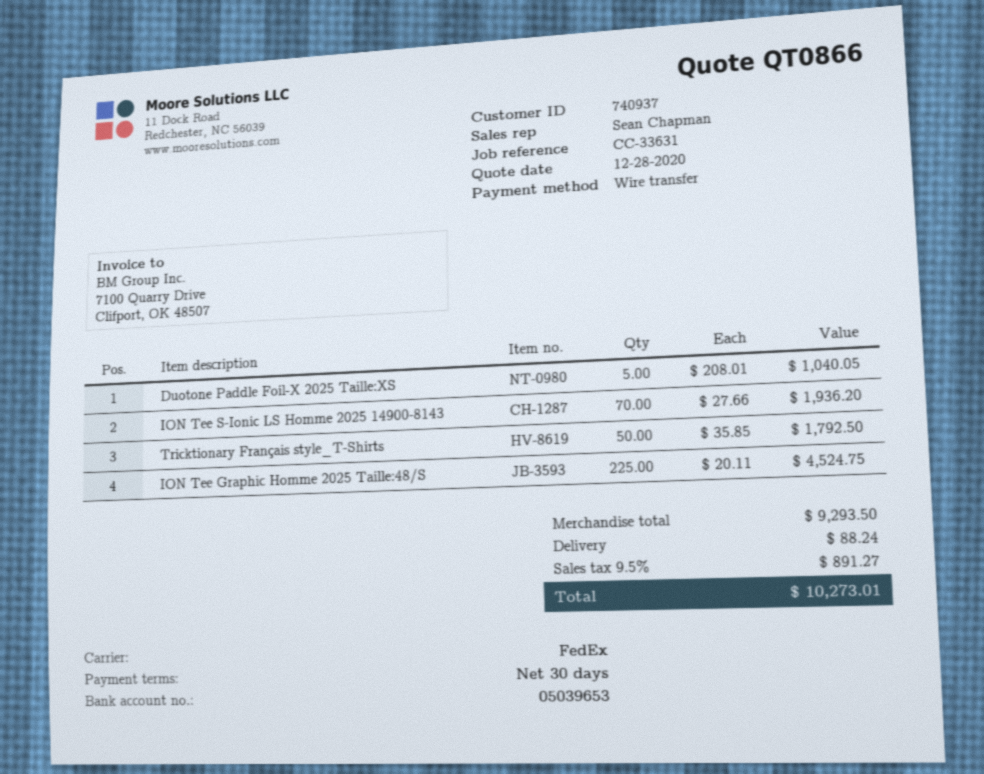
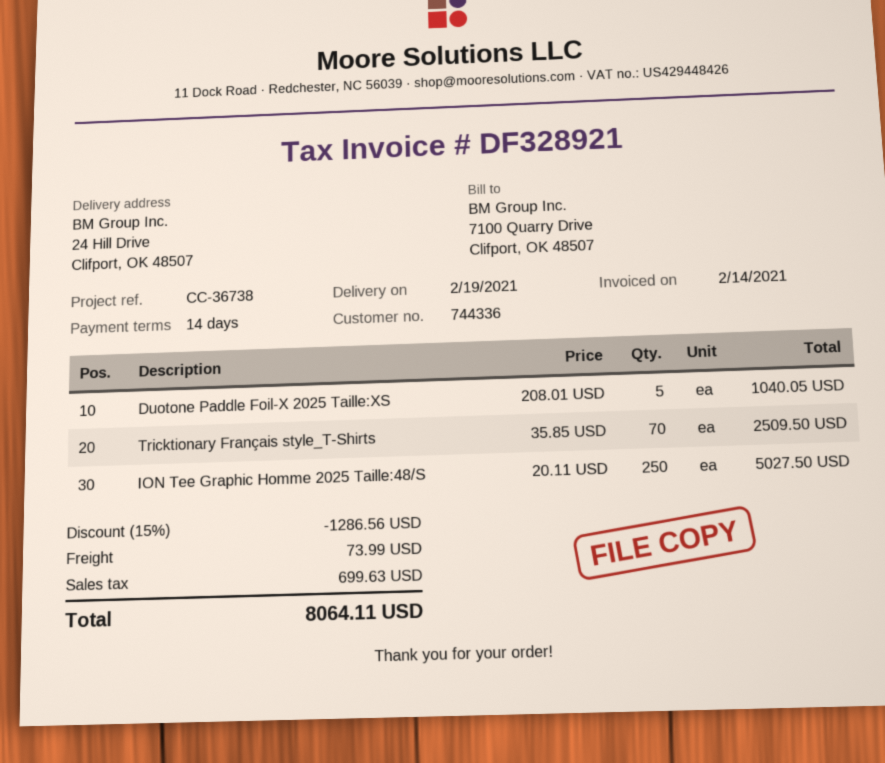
payment terms: 30 days -> 14 days
customer number: 740937 -> 744336
reference: CC-33631 -> CC-36738
ION Tee S-Ionic LS Homme 2025 14900-8143: 70 x 27.66 = 1936.20 -> none
Tricktionary Français style_T-Shirts: 50 x 35.85 = 1792.50 -> 70 x 35.85 = 2509.50
ION Tee Graphic Homme 2025 Taille:48/S: 225 x 20.11 = 4524.75 -> 250 x 20.11 = 5027.50
discount: none -> 15% = 1286.56
shipping: 88.24 -> 73.99
tax: 891.27 -> 699.63
total: 10273.01 -> 8064.11

